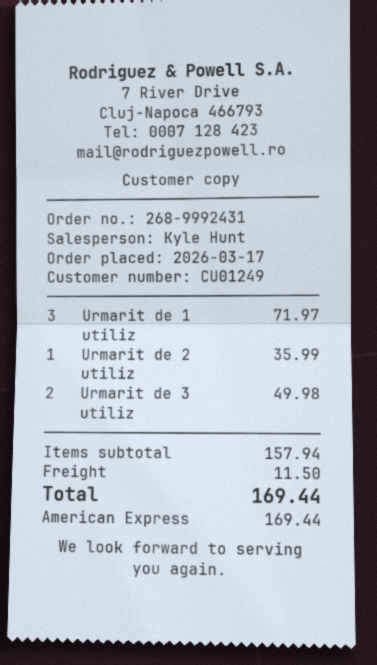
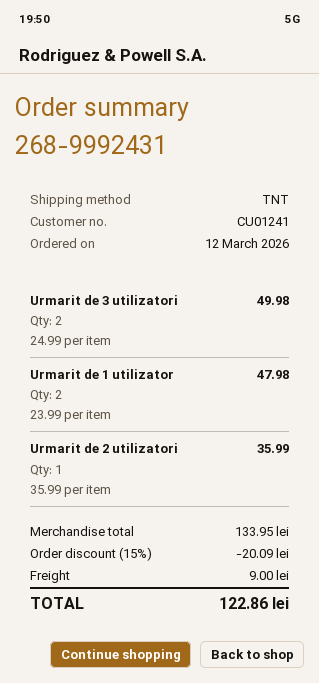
order date: 2026-03-17 -> 2026-03-12
customer number: CU01249 -> CU01241
Urmarit de 1 utiliz: 3 for 71.97 -> 2 for 47.98
subtotal: 157.94 -> 133.95
discount: none -> 15% = 20.09
shipping: 11.50 -> 9.00
total: 169.44 -> 122.86

